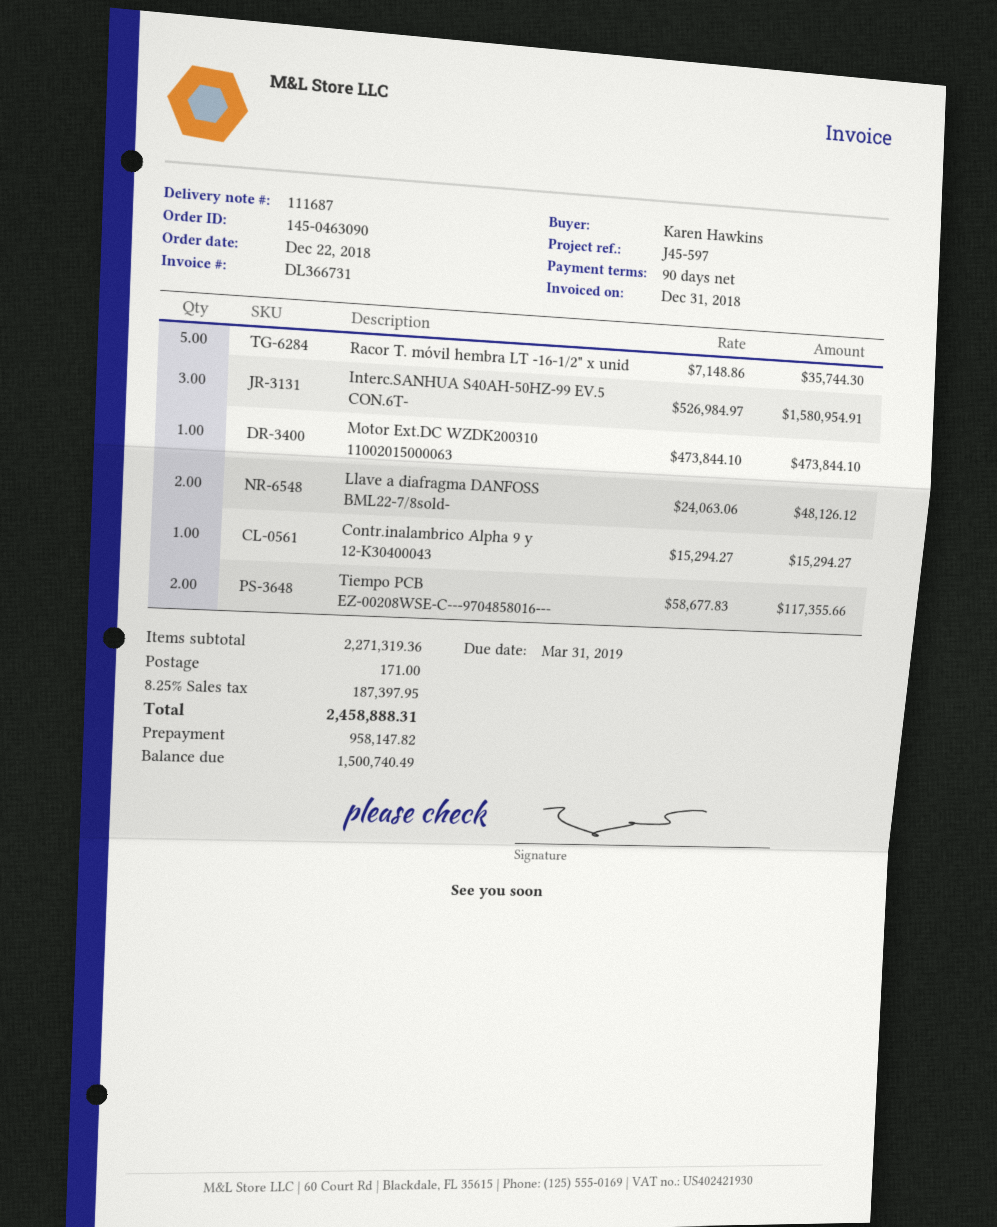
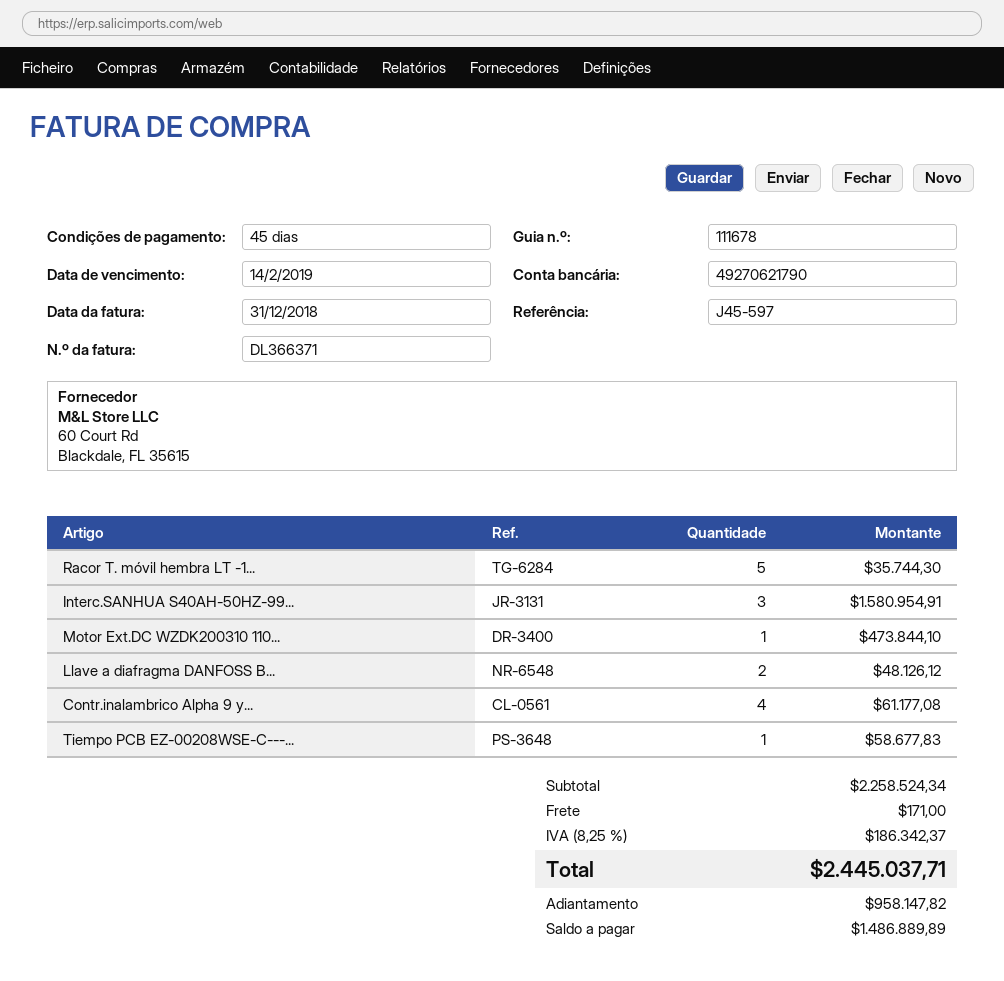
delivery note number: 111687 -> 111678
invoice number: DL366731 -> DL366371
payment terms: 90 days -> 45 days
due date: 2019-03-31 -> 2019-02-14
Contr.inalambrico Alpha 9 y 12-K30400043: 1 for 15294.27 -> 4 for 61177.08
Tiempo PCB EZ-00208WSE-C---9704858016---: 2 for 117355.66 -> 1 for 58677.83
subtotal: 2271319.36 -> 2258524.34
tax: 8.25% = 187397.95 -> 8.25% = 186342.37
total: 2458888.31 -> 2445037.71
balance: 1500740.49 -> 1486889.89

